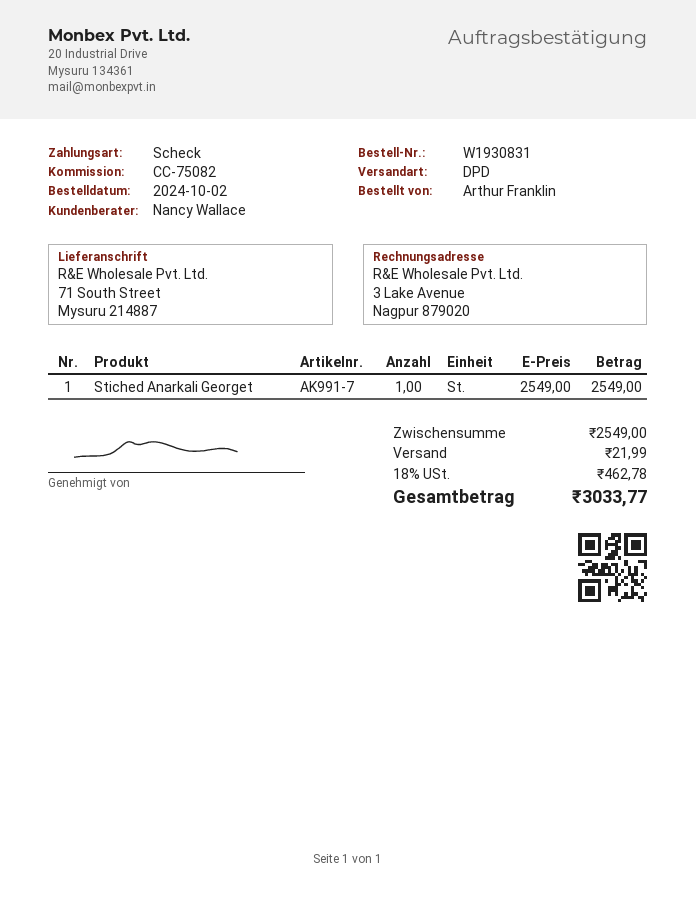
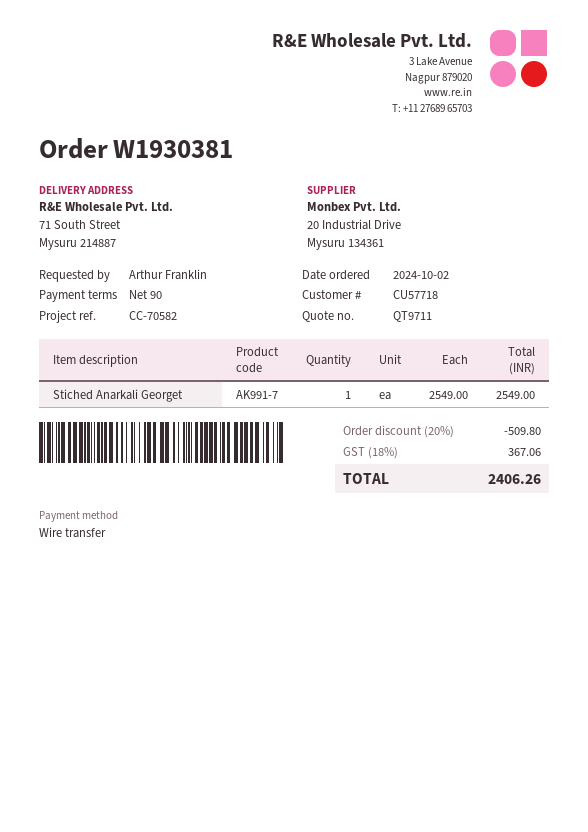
order number: W1930831 -> W1930381
reference: CC-75082 -> CC-70582
payment method: cheque -> bank transfer
discount: none -> 20% = 509.80
shipping: 21.99 -> none
tax: 18% = 462.78 -> 18% = 367.06
total: 3033.77 -> 2406.26

